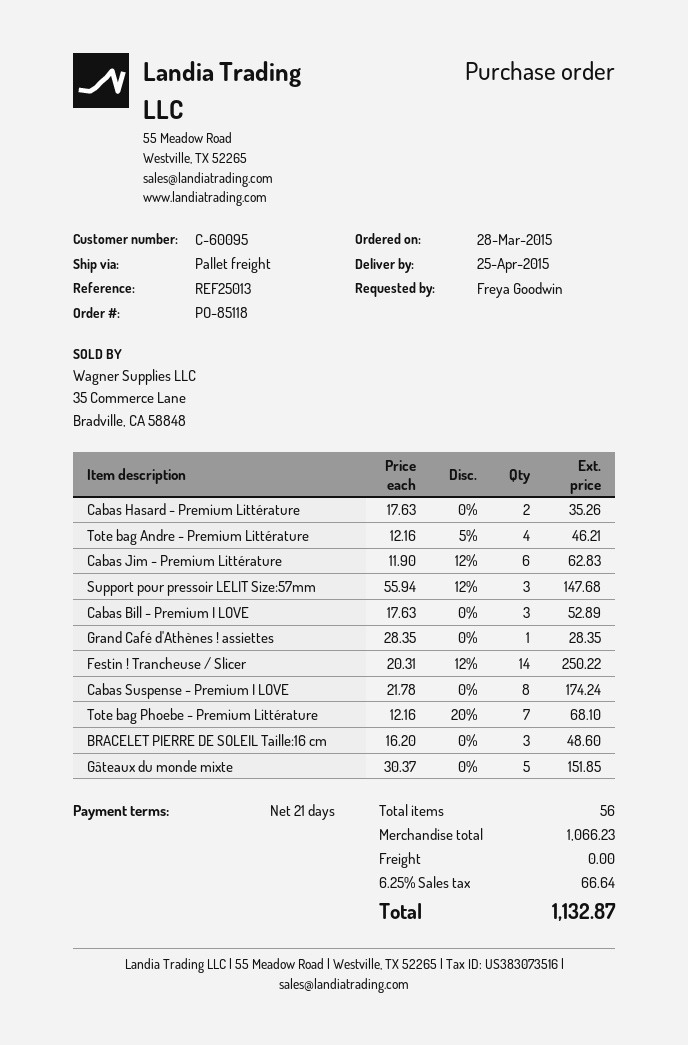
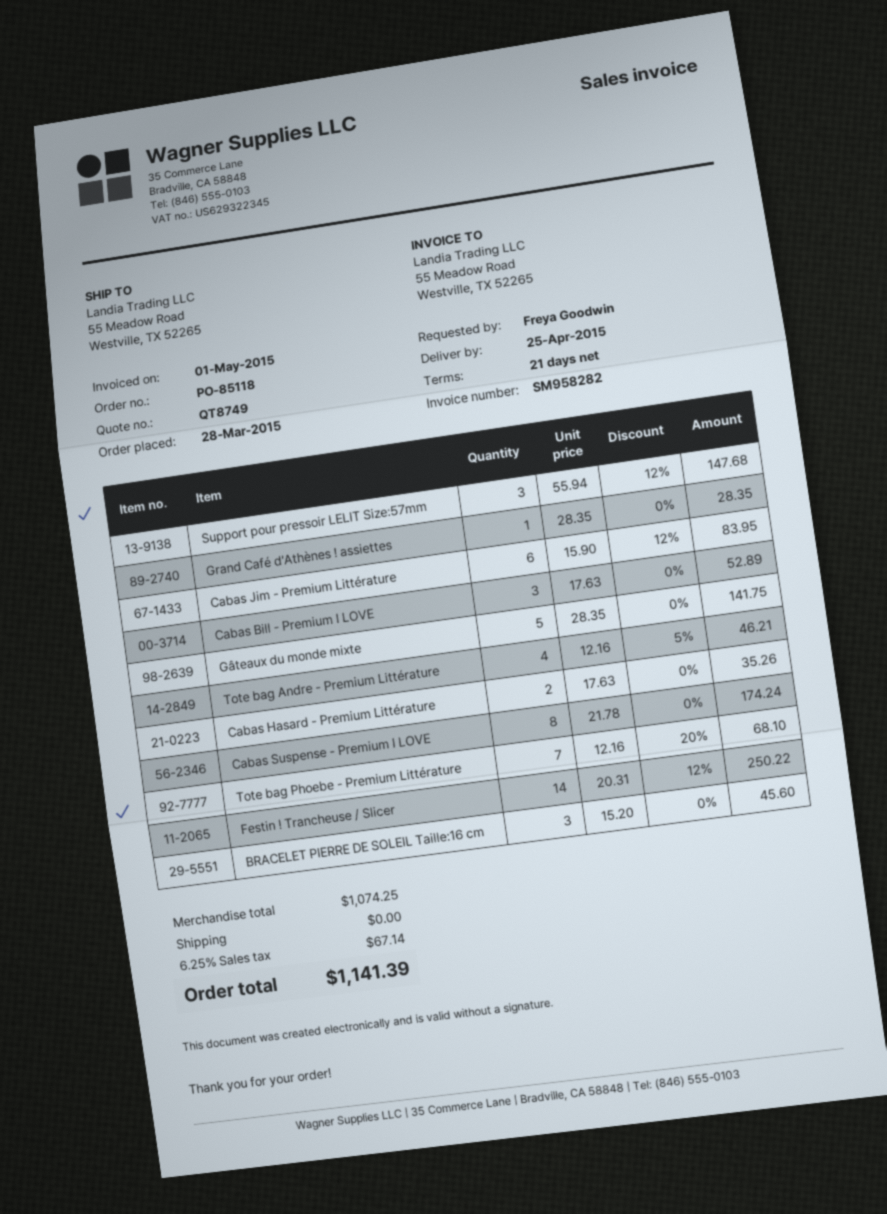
Cabas Jim - Premium Littérature: 6 x 11.90 - 12% = 62.83 -> 6 x 15.90 - 12% = 83.95
BRACELET PIERRE DE SOLEIL Taille:16 cm: 3 x 16.20 = 48.60 -> 3 x 15.20 = 45.60
Gâteaux du monde mixte: 5 x 30.37 = 151.85 -> 5 x 28.35 = 141.75
subtotal: 1066.23 -> 1074.25
tax: 6.25% = 66.64 -> 6.25% = 67.14
total: 1132.87 -> 1141.39

